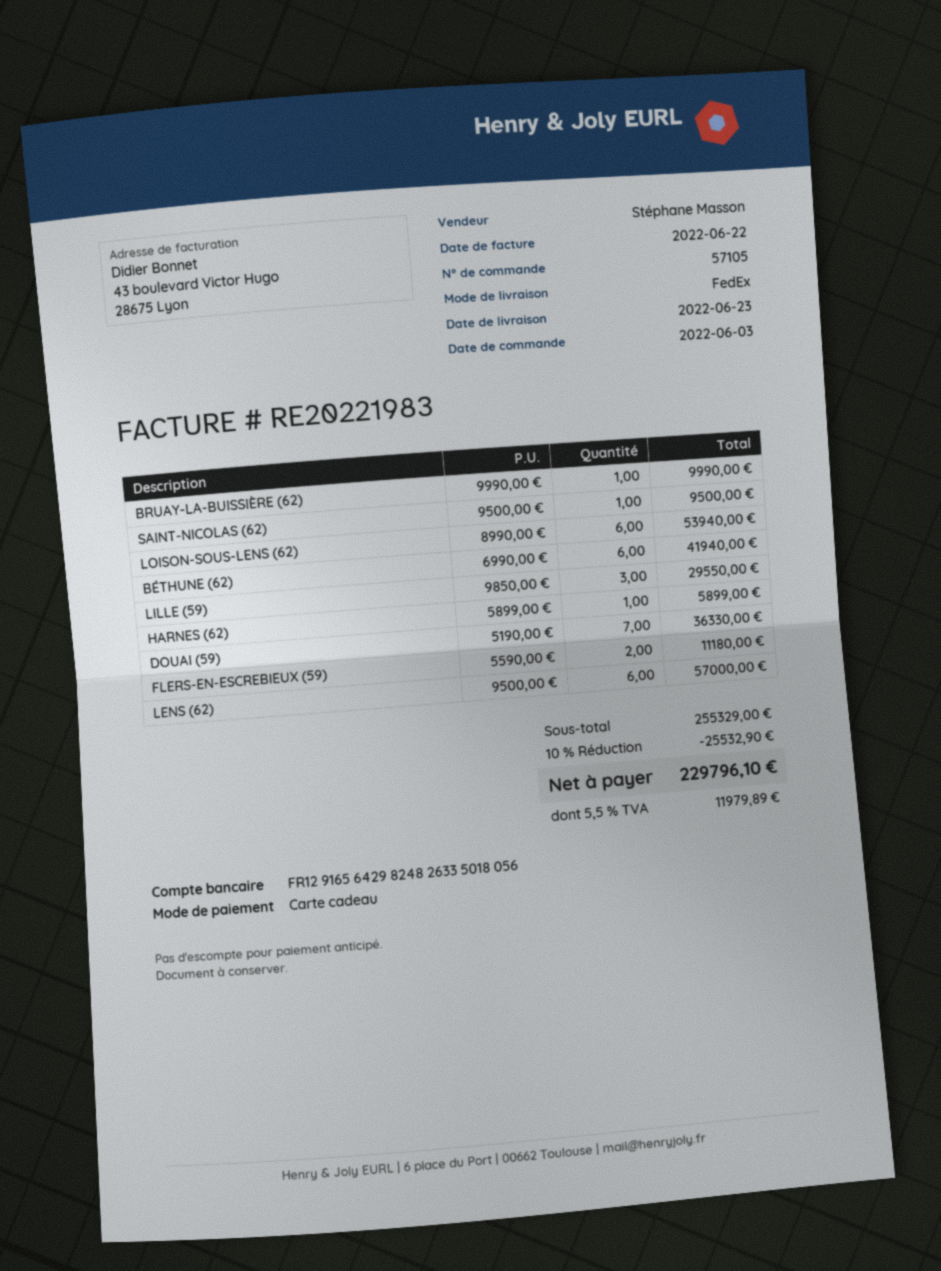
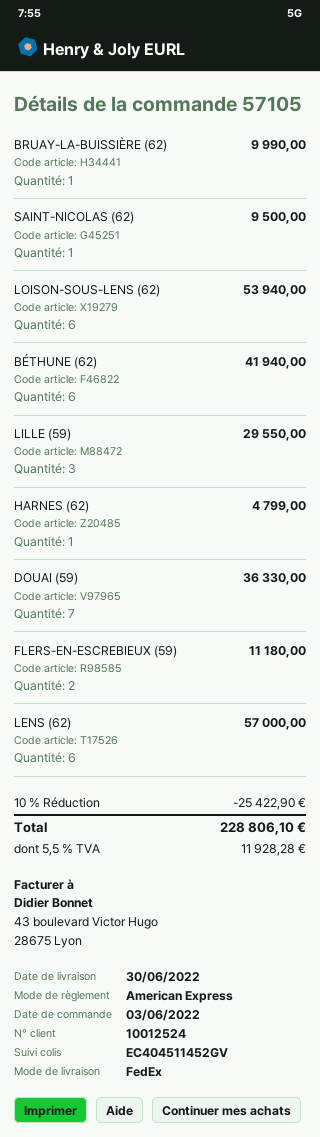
delivery date: 2022-06-23 -> 2022-06-30
payment method: gift card -> American Express
HARNES (62): 1 for 5899.00 -> 1 for 4799.00
discount: 10% = 25532.90 -> 10% = 25422.90
tax: 5.5% = 11979.89 -> 5.5% = 11928.28
total: 229796.10 -> 228806.10

